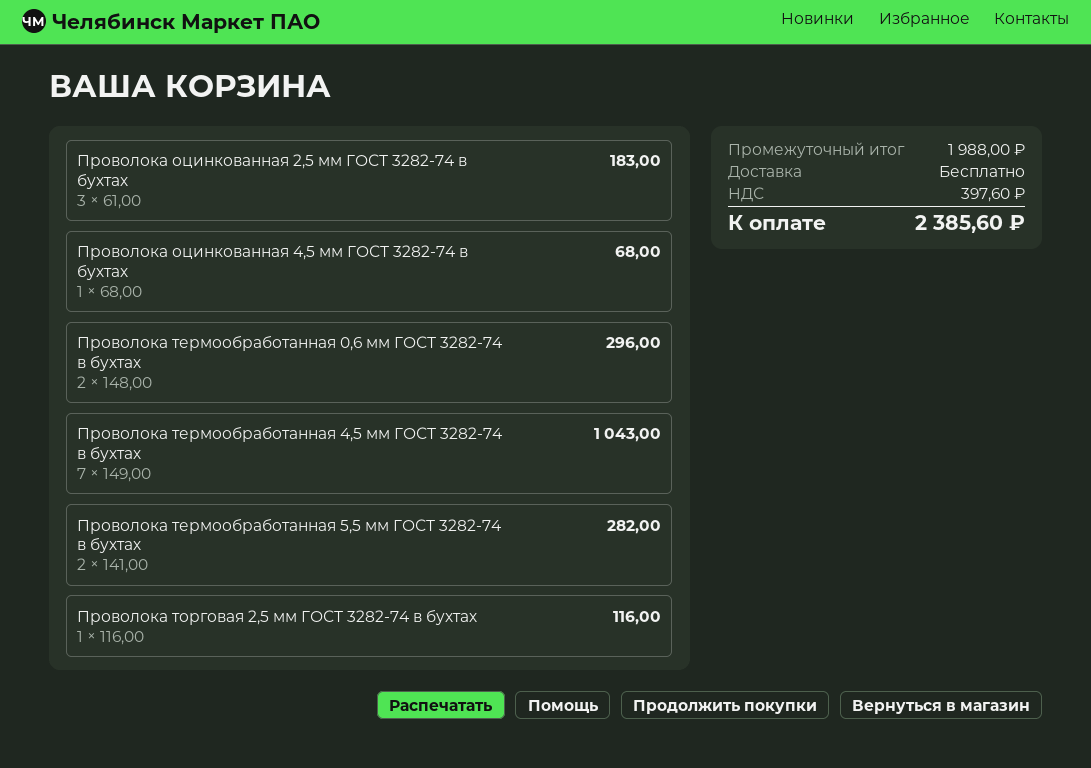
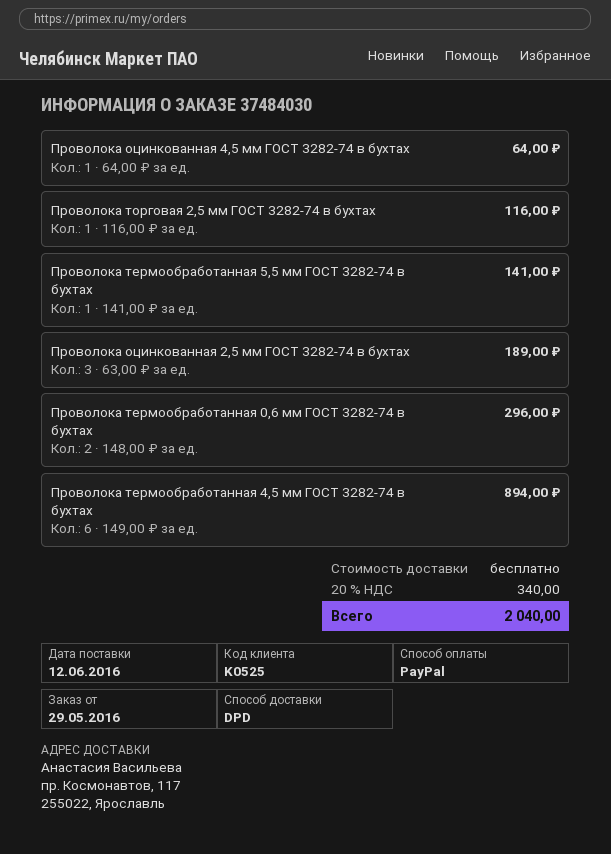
Проволока оцинкованная 2,5 мм ГОСТ 3282-74 в бухтах: 3 x 61.00 = 183.00 -> 3 x 63.00 = 189.00
Проволока оцинкованная 4,5 мм ГОСТ 3282-74 в бухтах: 1 x 68.00 = 68.00 -> 1 x 64.00 = 64.00
Проволока термообработанная 4,5 мм ГОСТ 3282-74 в бухтах: 7 x 149.00 = 1043.00 -> 6 x 149.00 = 894.00
Проволока термообработанная 5,5 мм ГОСТ 3282-74 в бухтах: 2 x 141.00 = 282.00 -> 1 x 141.00 = 141.00
tax: 397.60 -> 340.00
total: 2385.60 -> 2040.00

